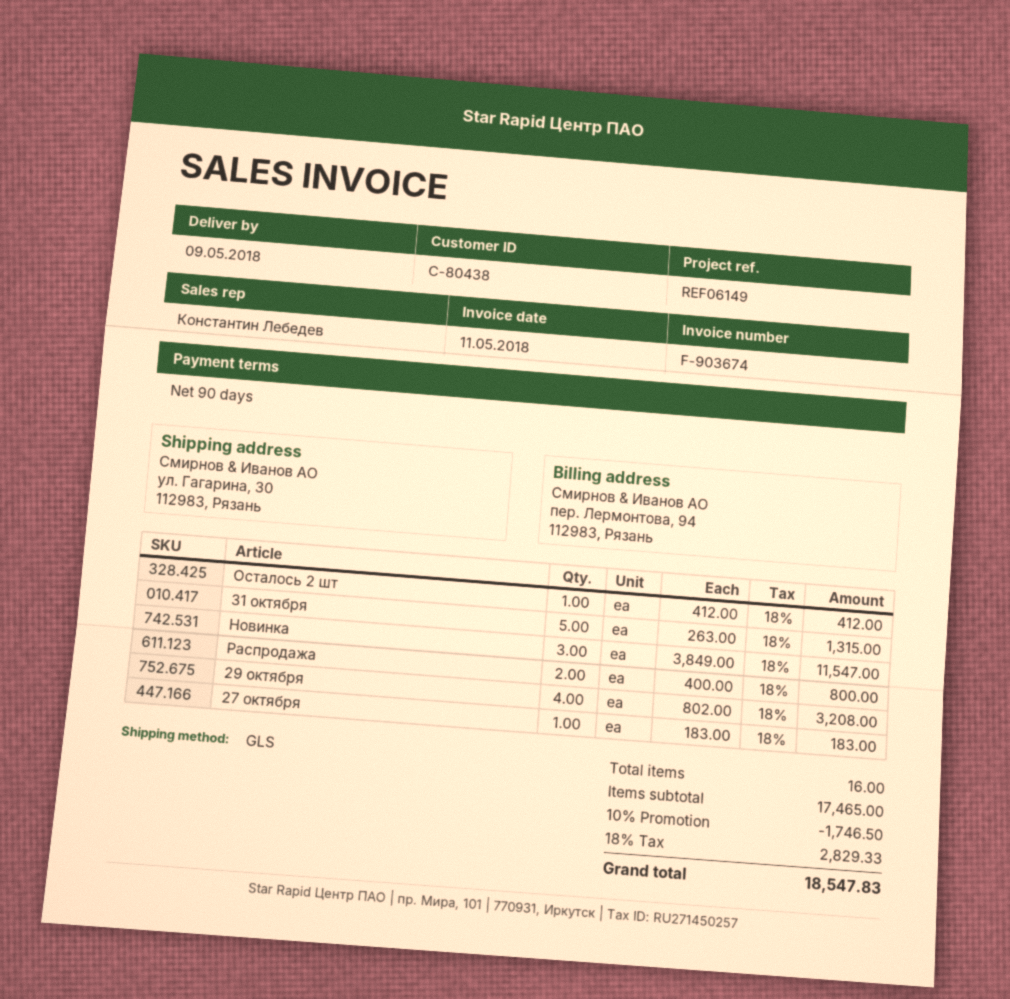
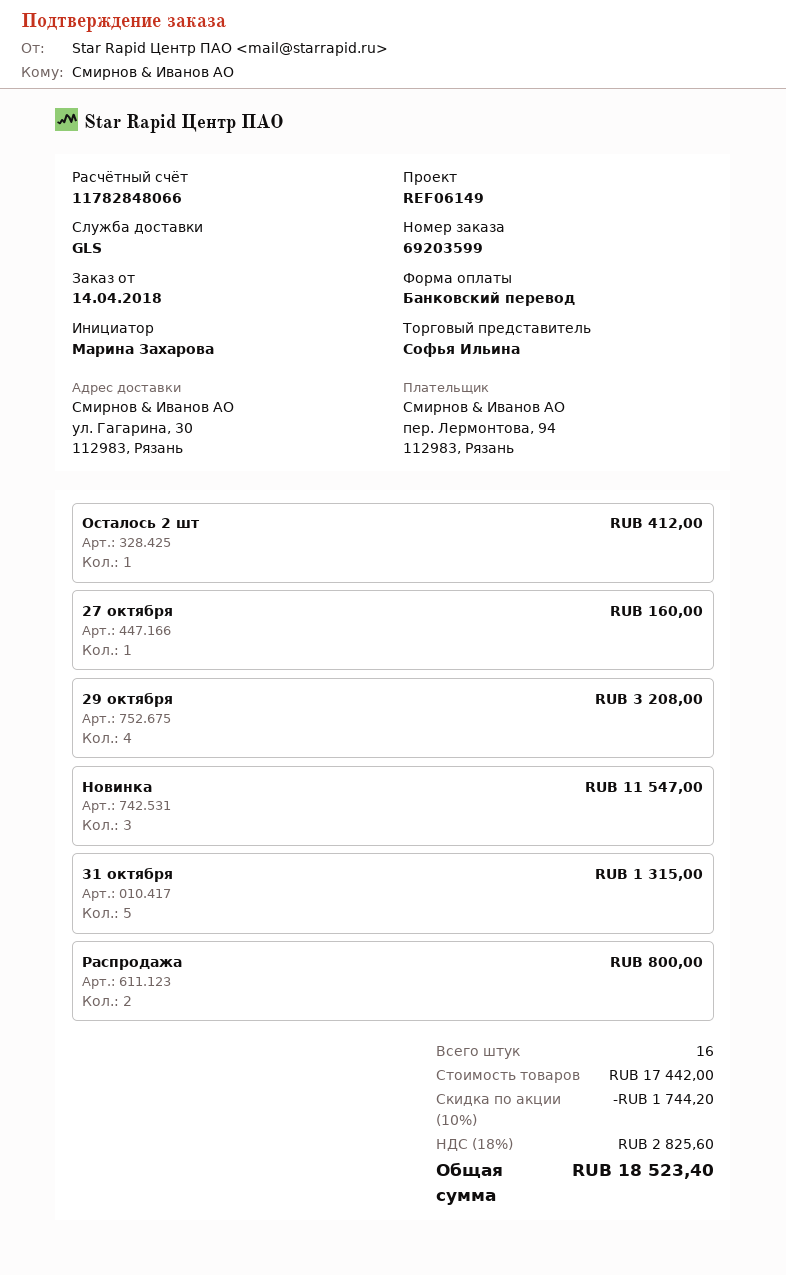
sales rep: Константин Лебедев -> Софья Ильина
27 октября: 1 for 183.00 -> 1 for 160.00
subtotal: 17465.00 -> 17442.00
discount: 10% = 1746.50 -> 10% = 1744.20
tax: 18% = 2829.33 -> 18% = 2825.60
total: 18547.83 -> 18523.40

